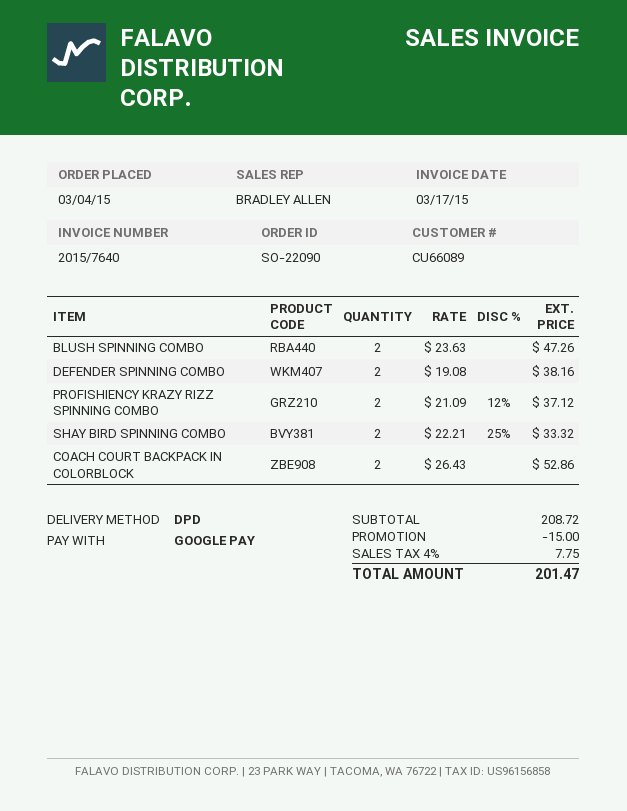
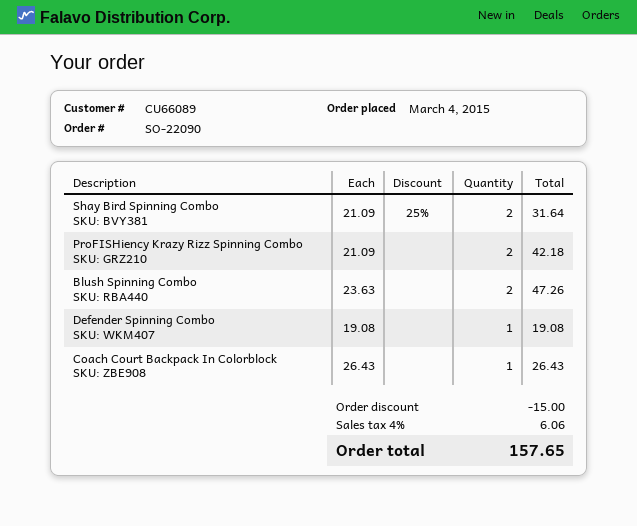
DEFENDER SPINNING COMBO: 2 x 19.08 = 38.16 -> 1 x 19.08 = 19.08
PROFISHIENCY KRAZY RIZZ SPINNING COMBO: 2 x 21.09 - 12% = 37.12 -> 2 x 21.09 = 42.18
SHAY BIRD SPINNING COMBO: 2 x 22.21 - 25% = 33.32 -> 2 x 21.09 - 25% = 31.64
COACH COURT BACKPACK IN COLORBLOCK: 2 x 26.43 = 52.86 -> 1 x 26.43 = 26.43
tax: 4% = 7.75 -> 4% = 6.06
total: 201.47 -> 157.65

